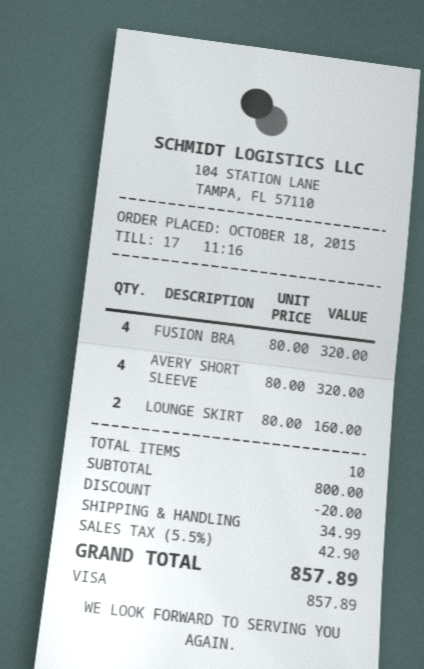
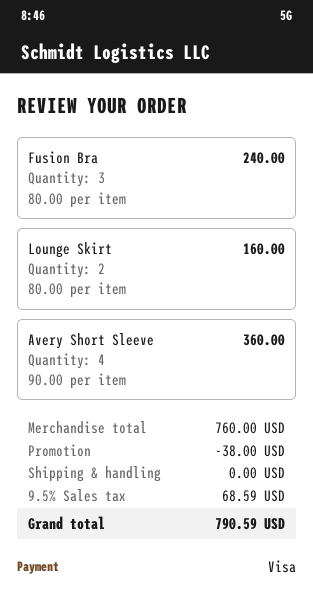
FUSION BRA: 4 x 80.00 = 320.00 -> 3 x 80.00 = 240.00
AVERY SHORT SLEEVE: 4 x 80.00 = 320.00 -> 4 x 90.00 = 360.00
subtotal: 800.00 -> 760.00
discount: 20.00 -> 38.00
shipping: 34.99 -> 0.00
tax: 5.5% = 42.90 -> 9.5% = 68.59
total: 857.89 -> 790.59

